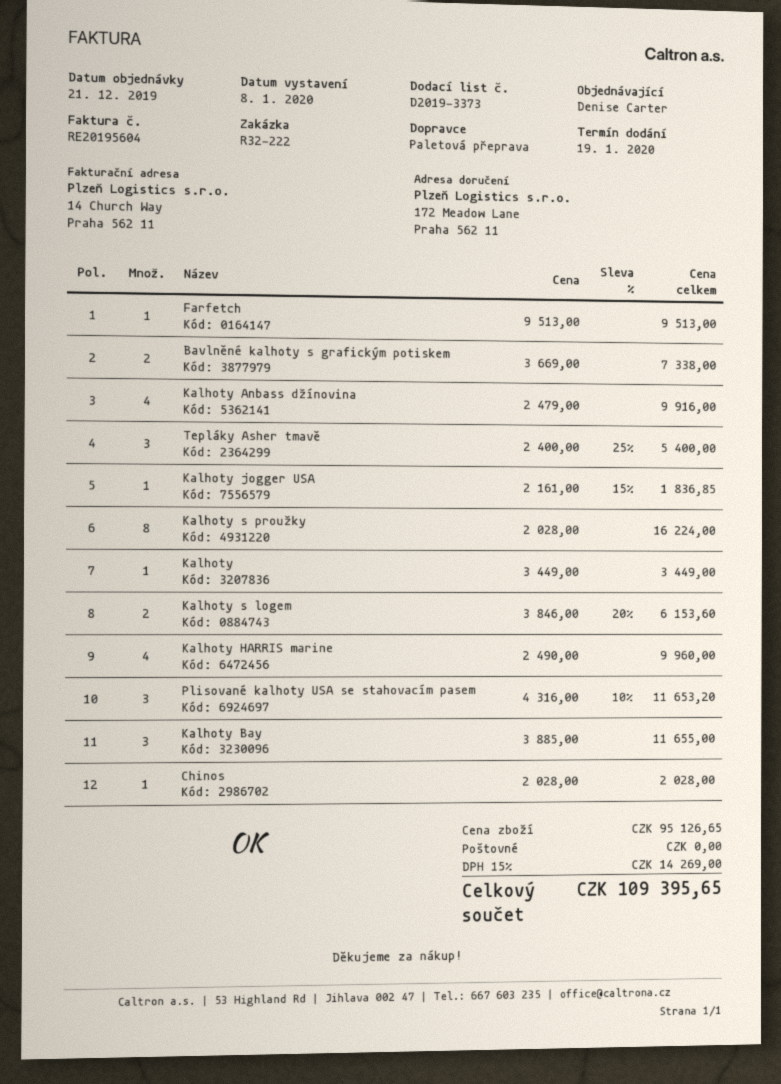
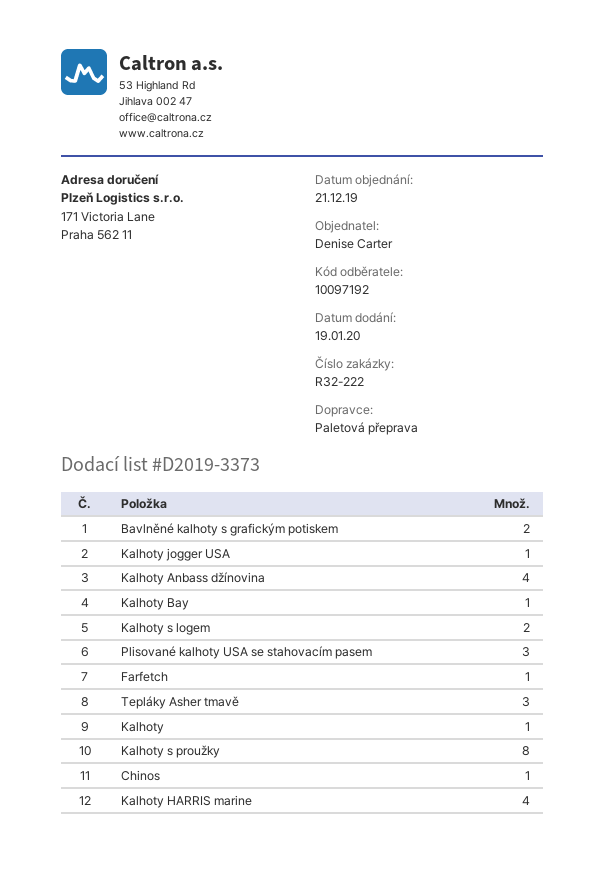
ship to: 172 Meadow Lane, Praha 562 11 -> 171 Victoria Lane, Praha 562 11
Kalhoty Bay: 3 -> 1

